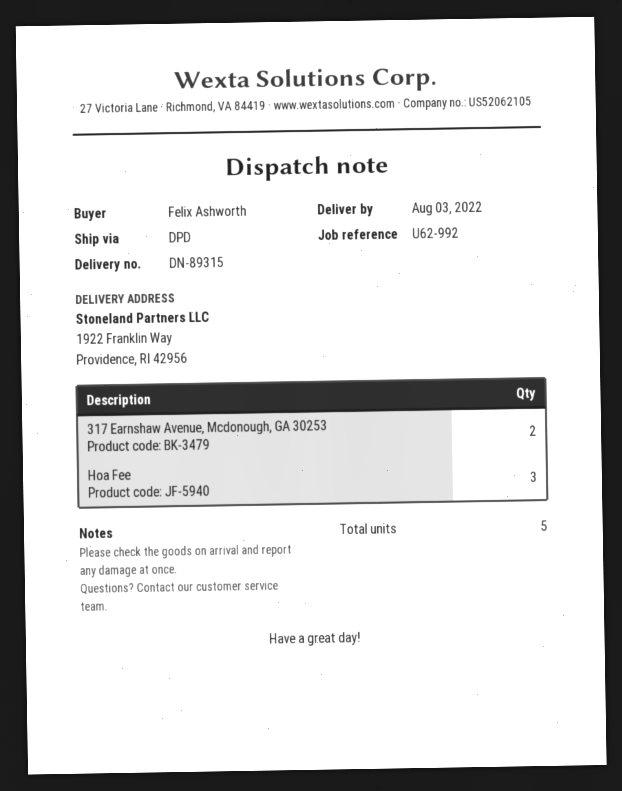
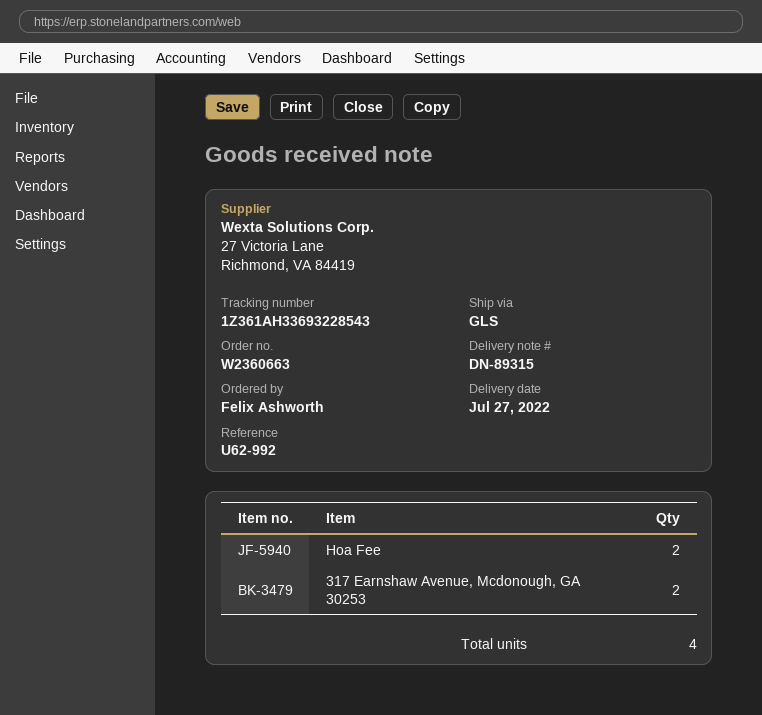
delivery date: 2022-08-03 -> 2022-07-27
shipping method: DPD -> GLS
Hoa Fee: 3 -> 2
total quantity: 5 -> 4

